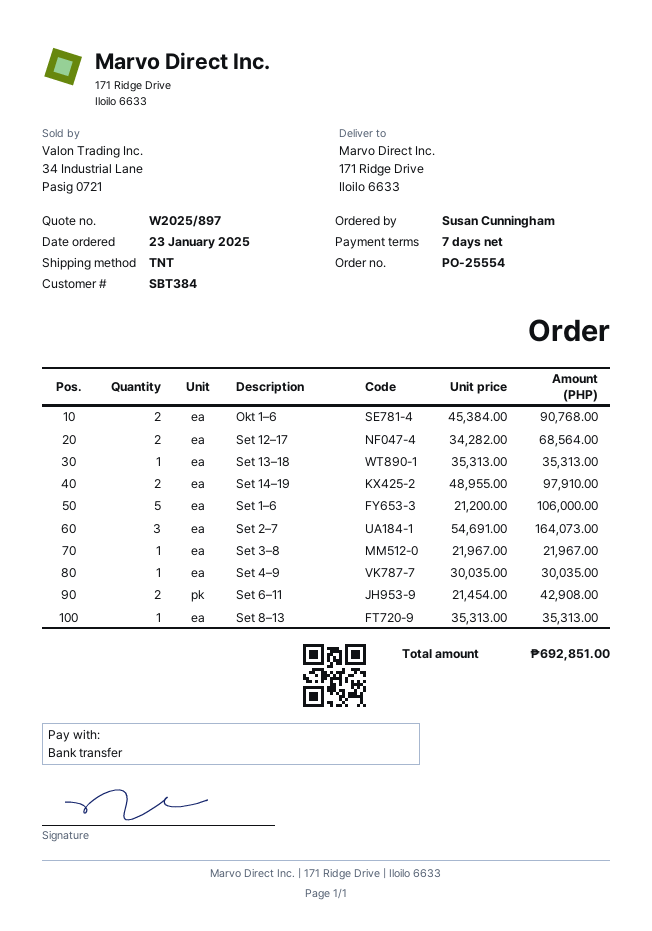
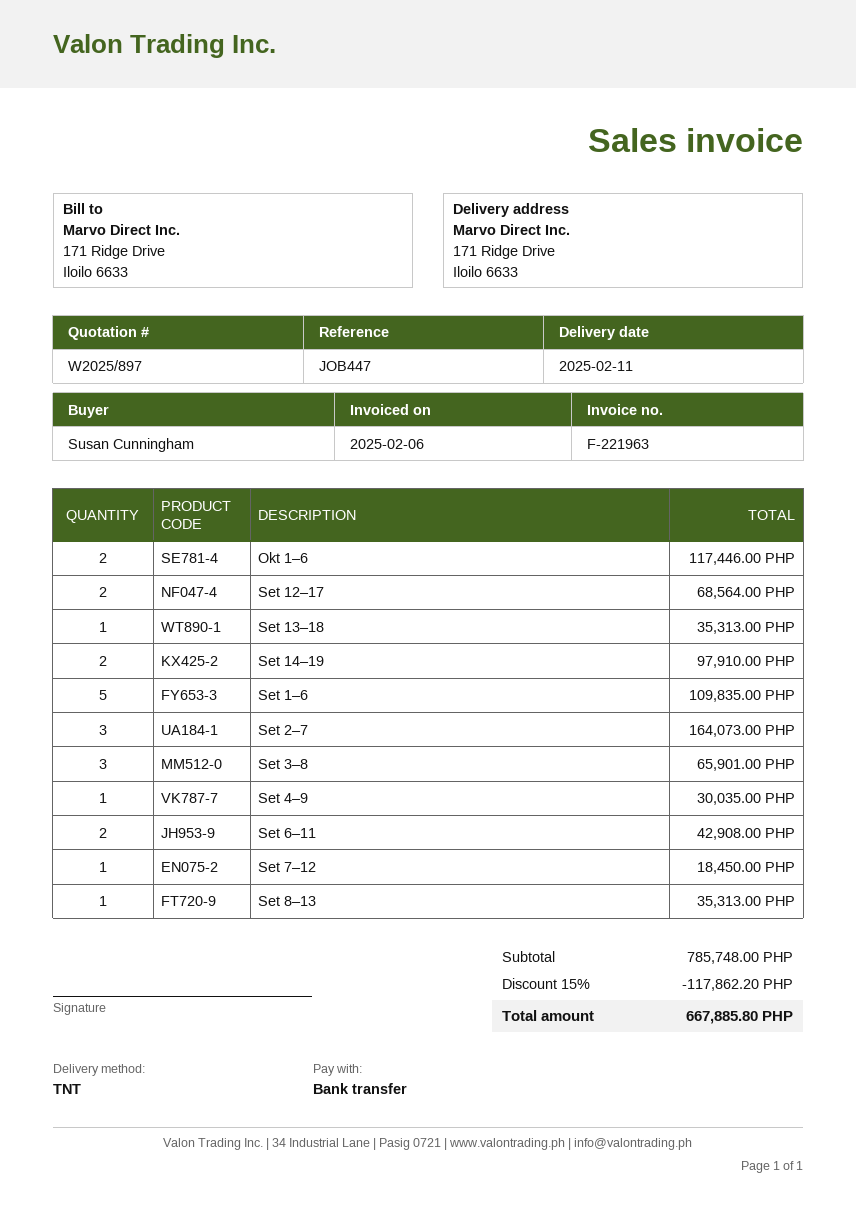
Okt 1–6: 2 for 90768.00 -> 2 for 117446.00
Set 1–6: 5 for 106000.00 -> 5 for 109835.00
Set 3–8: 1 for 21967.00 -> 3 for 65901.00
Set 7–12: none -> 1 for 18450.00
discount: none -> 15% = 117862.20
total: 692851.00 -> 667885.80

